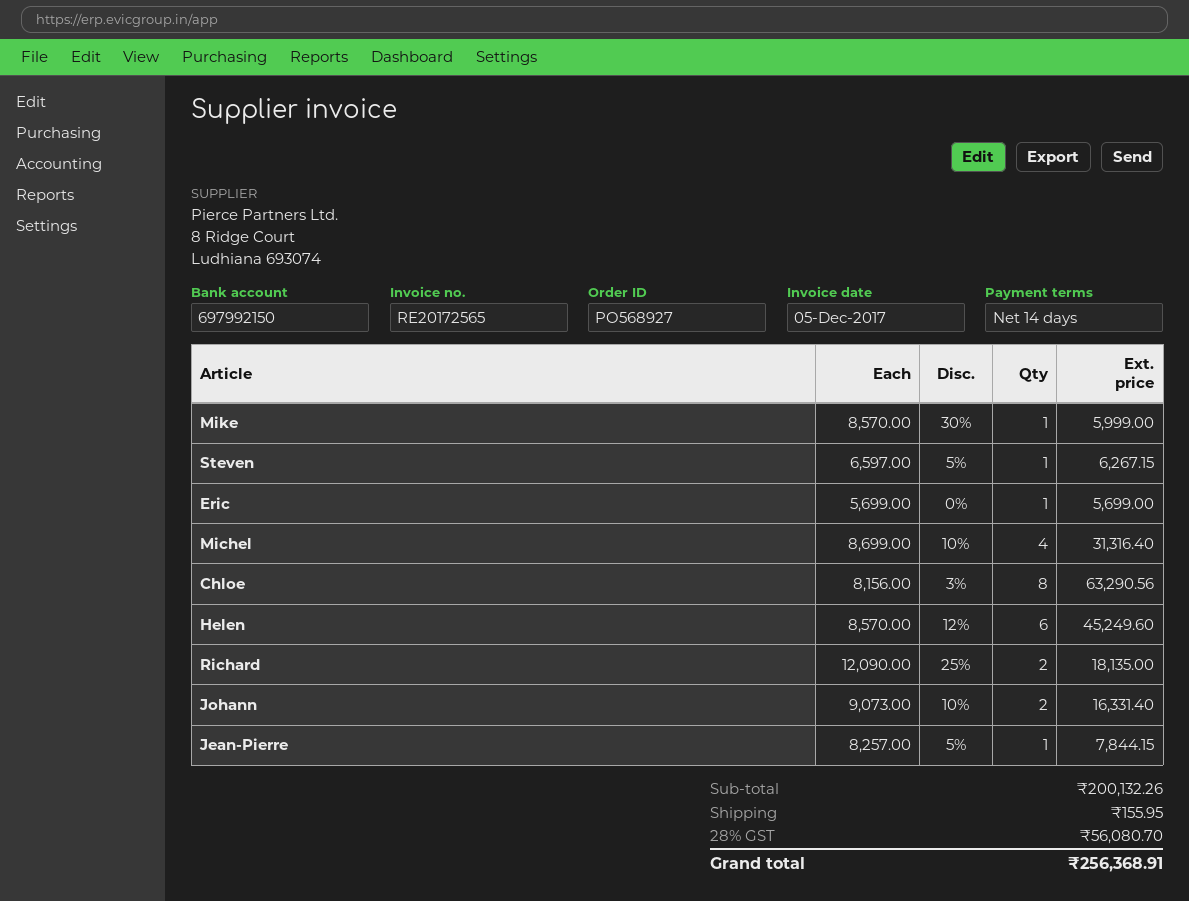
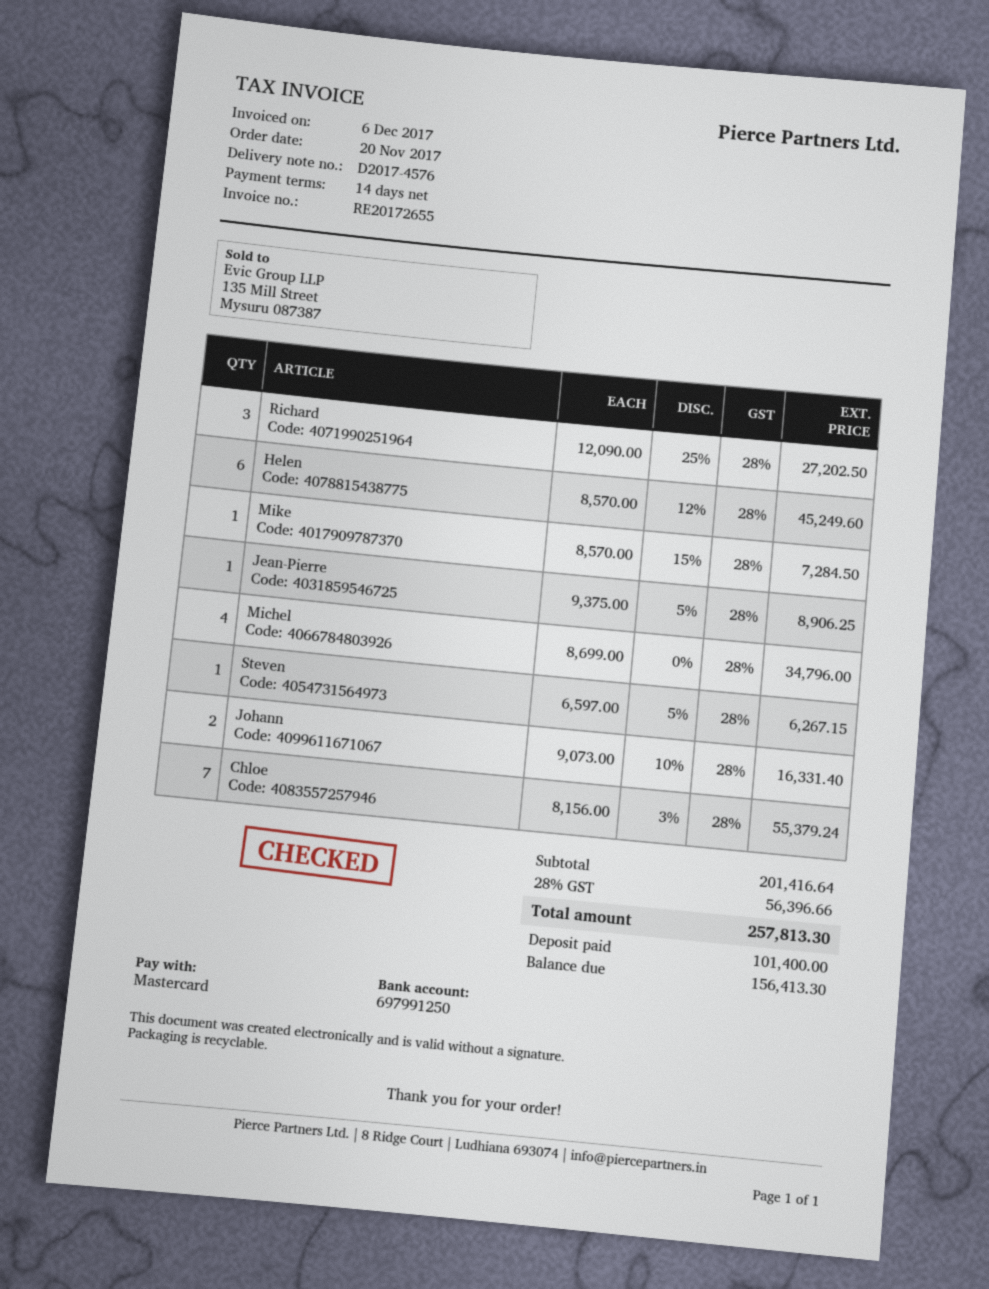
invoice number: RE20172565 -> RE20172655
invoice date: 2017-12-05 -> 2017-12-06
bank account: 697992150 -> 697991250
Mike: 1 x 8570.00 - 30% = 5999.00 -> 1 x 8570.00 - 15% = 7284.50
Eric: 1 x 5699.00 = 5699.00 -> none
Michel: 4 x 8699.00 - 10% = 31316.40 -> 4 x 8699.00 = 34796.00
Chloe: 8 x 8156.00 - 3% = 63290.56 -> 7 x 8156.00 - 3% = 55379.24
Richard: 2 x 12090.00 - 25% = 18135.00 -> 3 x 12090.00 - 25% = 27202.50
Jean-Pierre: 1 x 8257.00 - 5% = 7844.15 -> 1 x 9375.00 - 5% = 8906.25
subtotal: 200132.26 -> 201416.64
shipping: 155.95 -> none
tax: 28% = 56080.70 -> 28% = 56396.66
total: 256368.91 -> 257813.30

